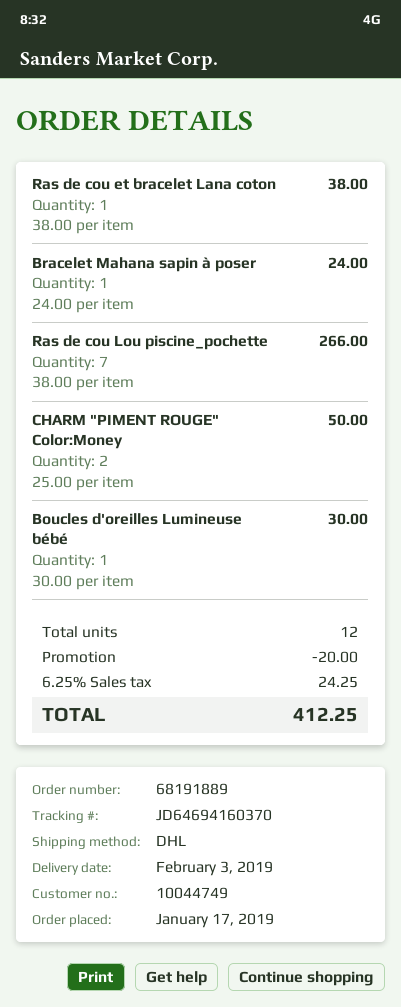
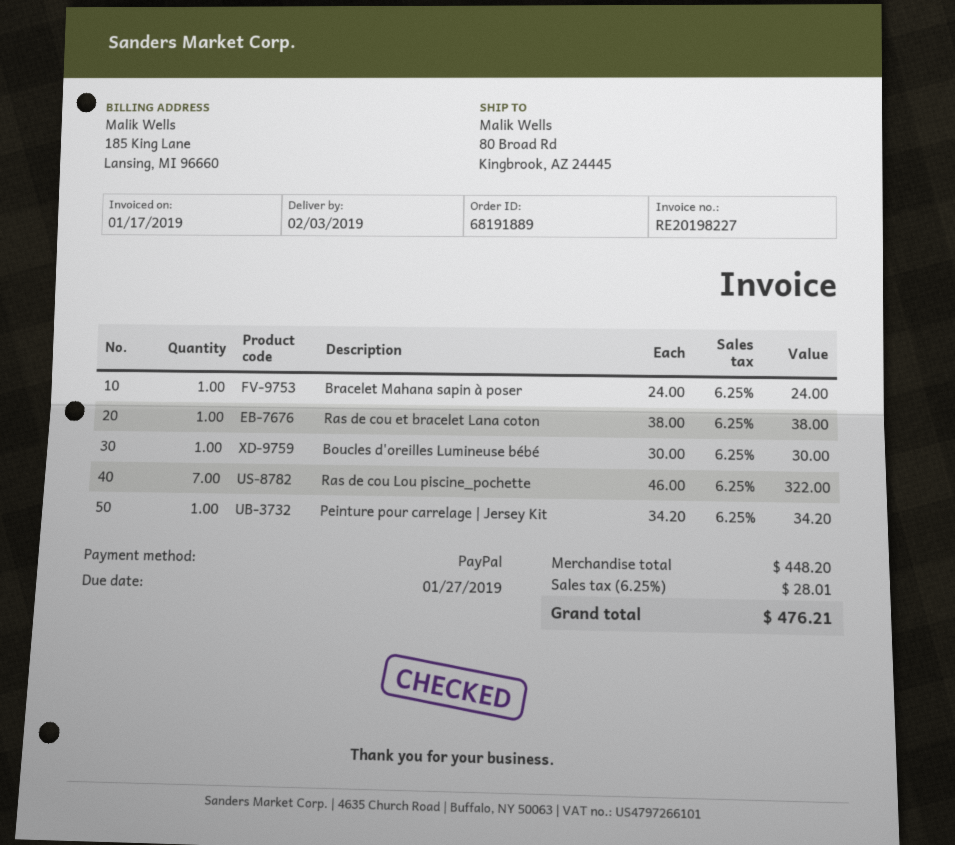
Ras de cou Lou piscine_pochette: 7 x 38.00 = 266.00 -> 7 x 46.00 = 322.00
CHARM "PIMENT ROUGE" Color:Money: 2 x 25.00 = 50.00 -> none
Peinture pour carrelage | Jersey Kit: none -> 1 x 34.20 = 34.20
discount: 20.00 -> none
tax: 6.25% = 24.25 -> 6.25% = 28.01
total: 412.25 -> 476.21

